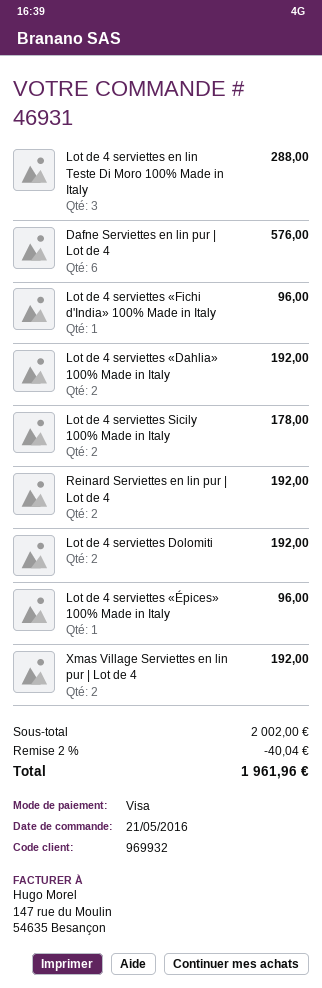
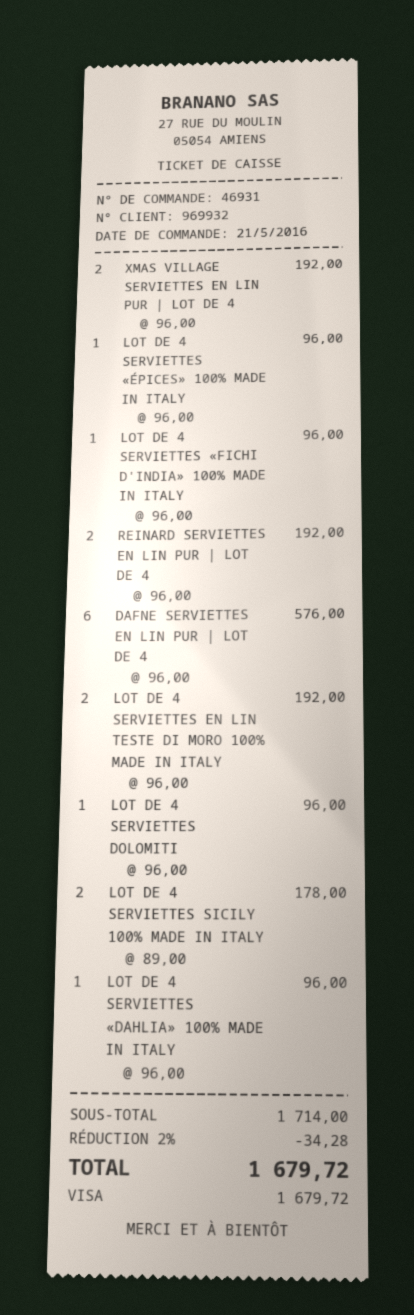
Lot de 4 serviettes en lin Teste Di Moro 100% Made in Italy: 3 for 288.00 -> 2 for 192.00
Lot de 4 serviettes «Dahlia» 100% Made in Italy: 2 for 192.00 -> 1 for 96.00
Lot de 4 serviettes Dolomiti: 2 for 192.00 -> 1 for 96.00
subtotal: 2002.00 -> 1714.00
discount: 2% = 40.04 -> 2% = 34.28
total: 1961.96 -> 1679.72

